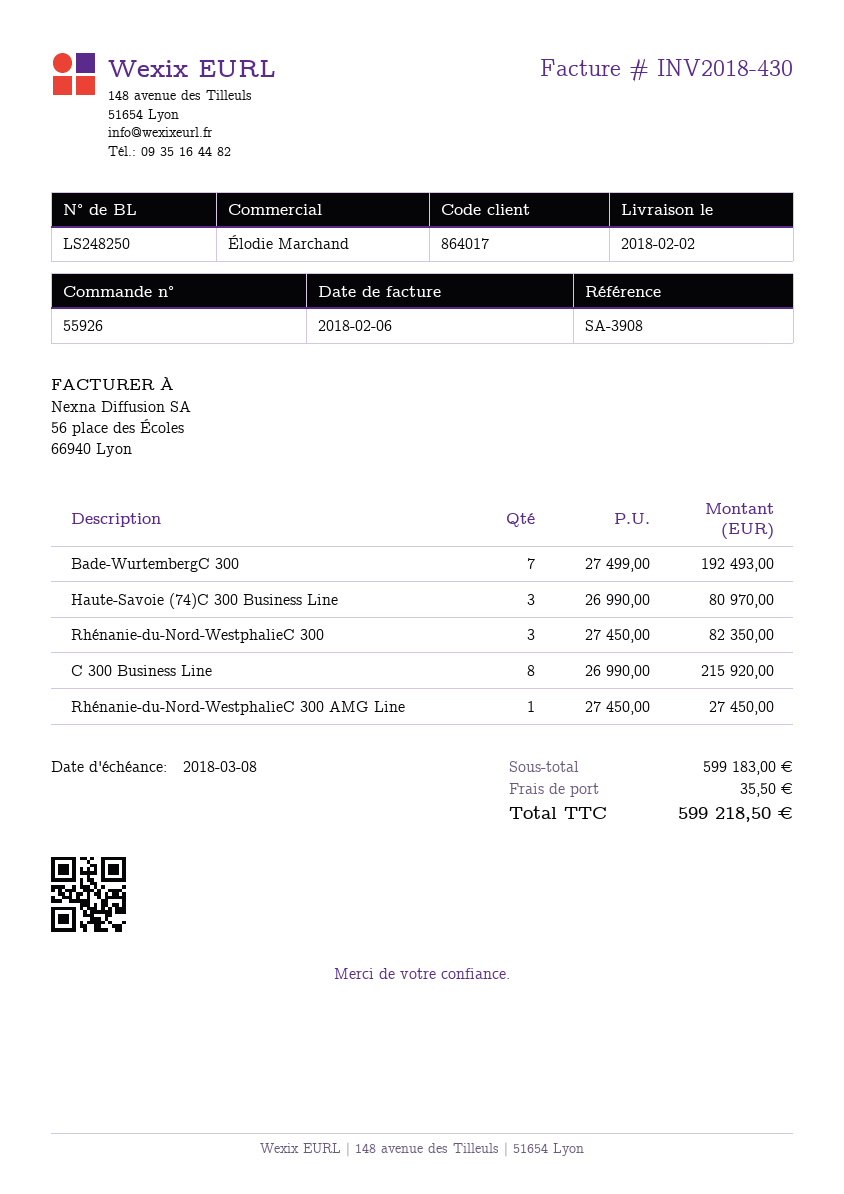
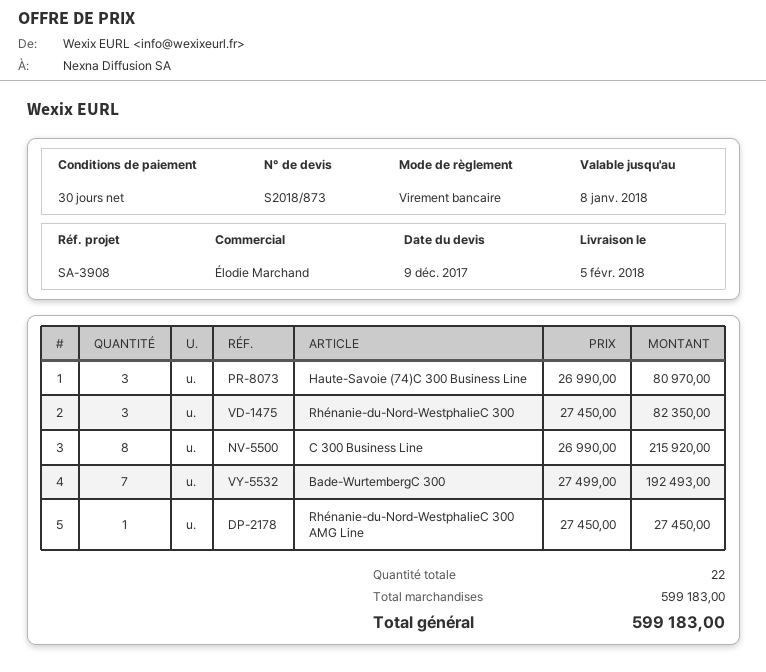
delivery date: 2018-02-02 -> 2018-02-05
shipping: 35.50 -> none
total: 599218.50 -> 599183.00

